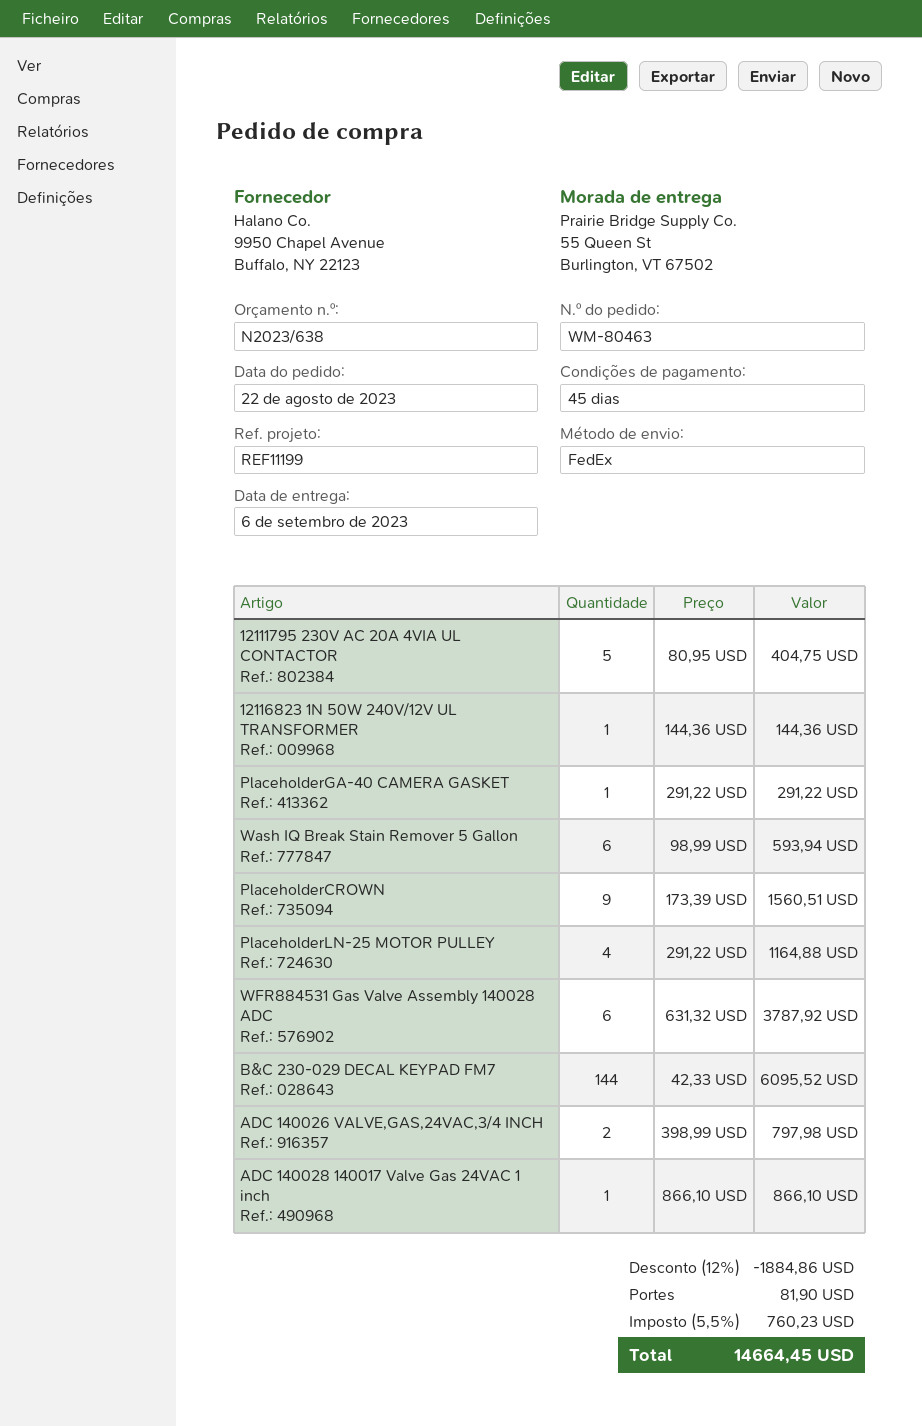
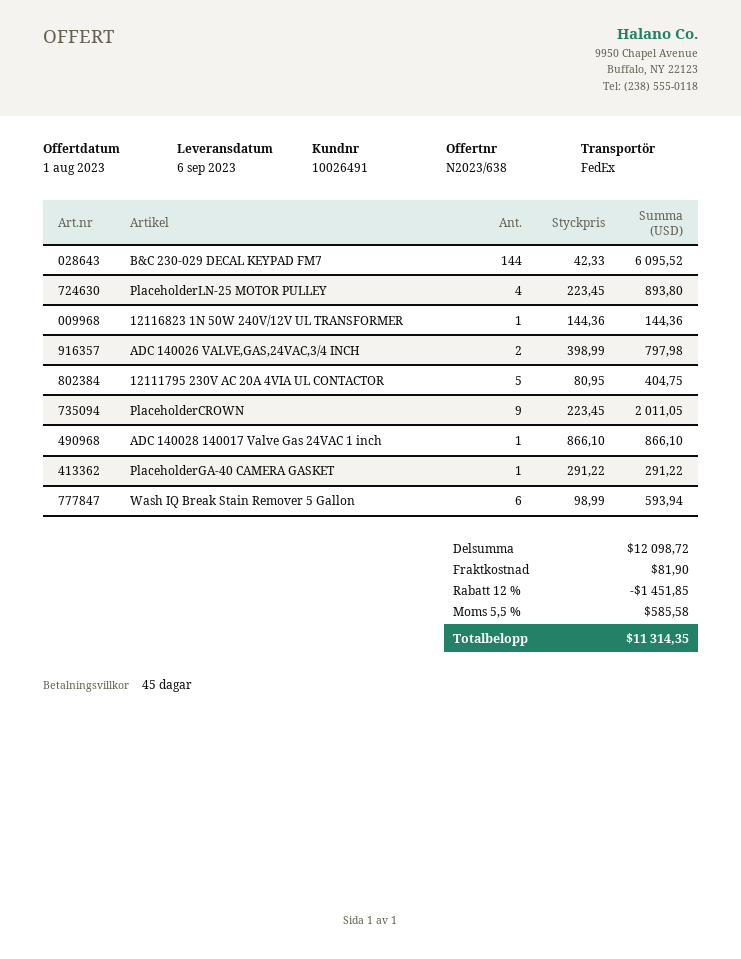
PlaceholderCROWN: 9 x 173.39 = 1560.51 -> 9 x 223.45 = 2011.05
PlaceholderLN-25 MOTOR PULLEY: 4 x 291.22 = 1164.88 -> 4 x 223.45 = 893.80
WFR884531 Gas Valve Assembly 140028 ADC: 6 x 631.32 = 3787.92 -> none
discount: 12% = 1884.86 -> 12% = 1451.85
tax: 5.5% = 760.23 -> 5.5% = 585.58
total: 14664.45 -> 11314.35

